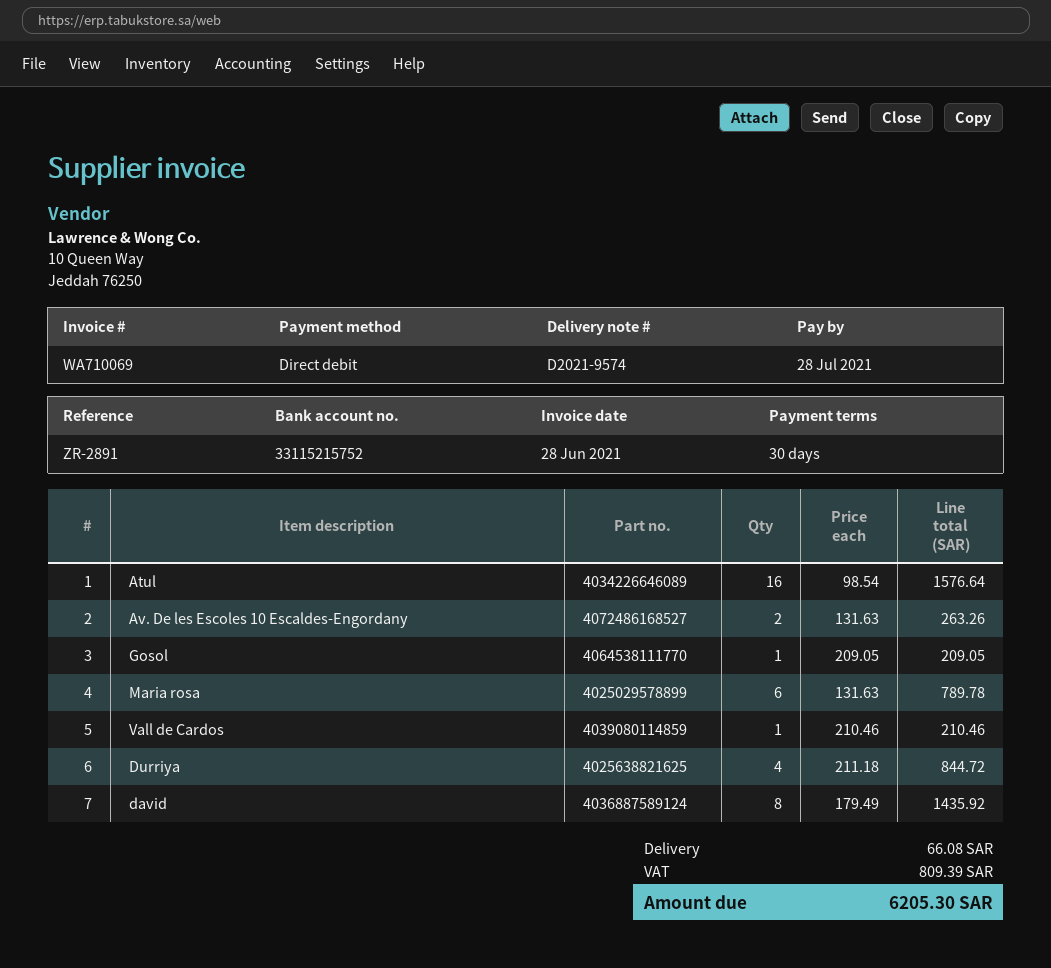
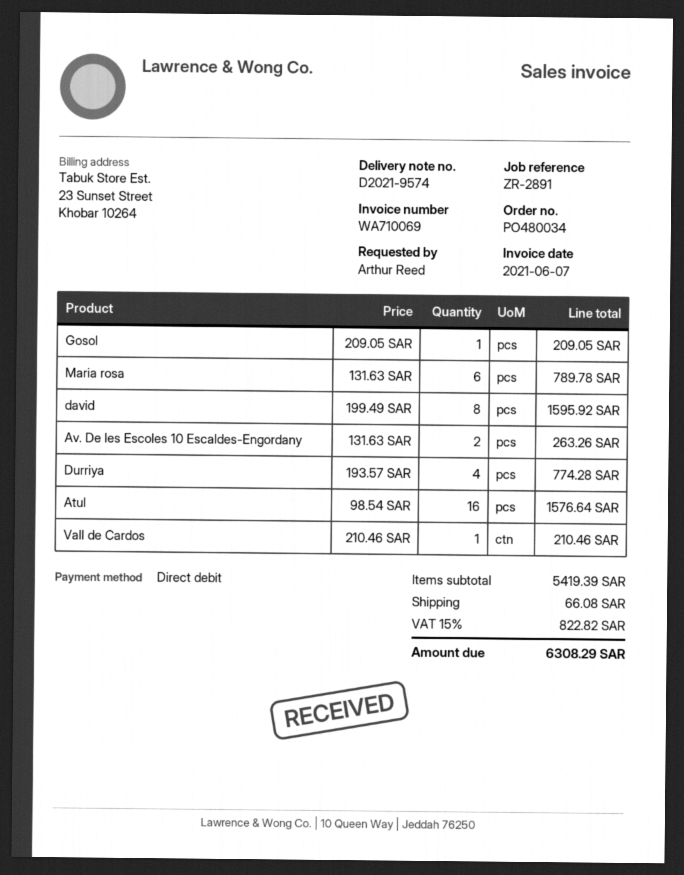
invoice date: 2021-06-28 -> 2021-06-07
Durriya: 4 x 211.18 = 844.72 -> 4 x 193.57 = 774.28
david: 8 x 179.49 = 1435.92 -> 8 x 199.49 = 1595.92
tax: 809.39 -> 822.82
total: 6205.30 -> 6308.29

